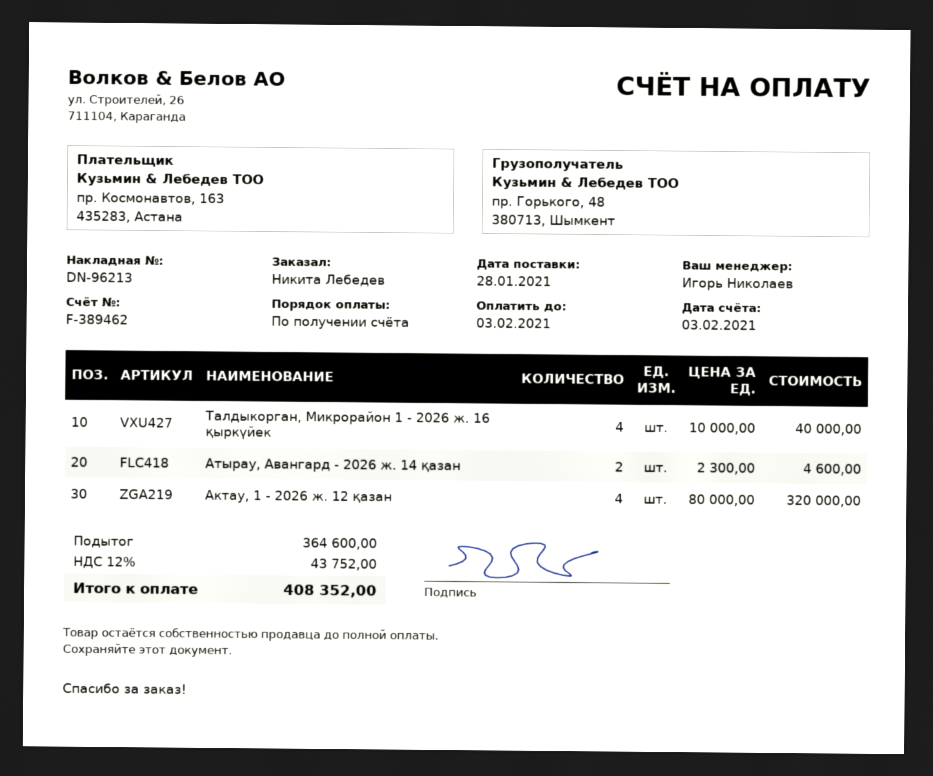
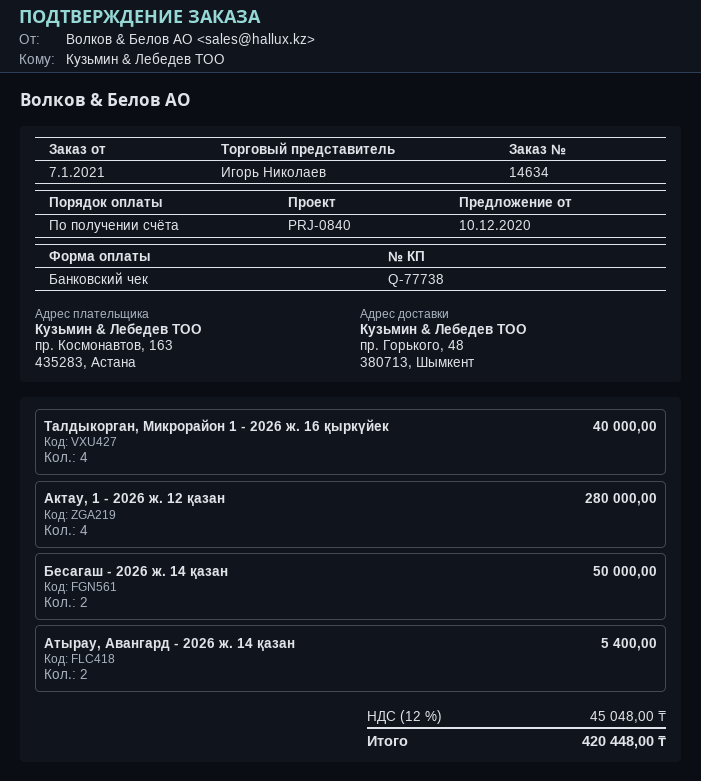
Атырау, Авангард - 2026 ж. 14 қазан: 2 for 4600.00 -> 2 for 5400.00
Актау, 1 - 2026 ж. 12 қазан: 4 for 320000.00 -> 4 for 280000.00
Бесагаш - 2026 ж. 14 қазан: none -> 2 for 50000.00
tax: 12% = 43752.00 -> 12% = 45048.00
total: 408352.00 -> 420448.00

